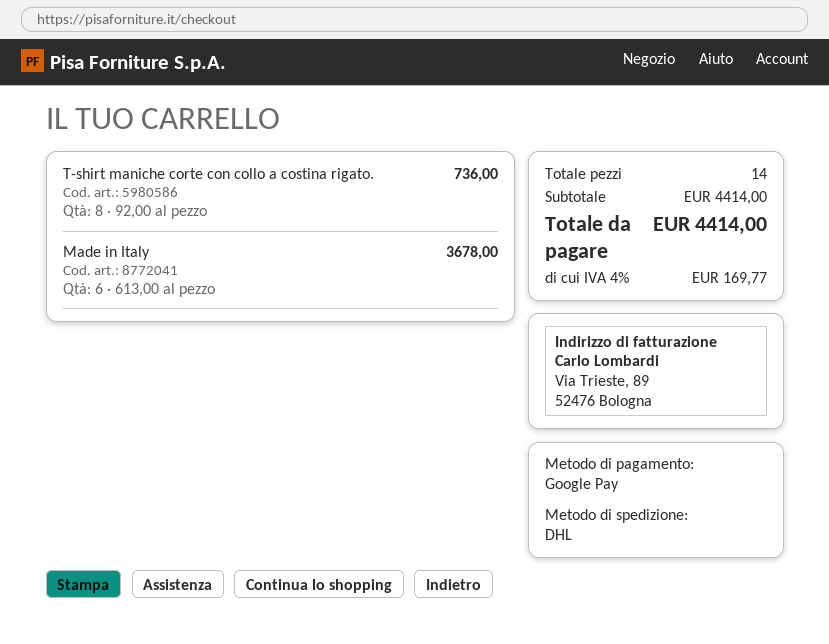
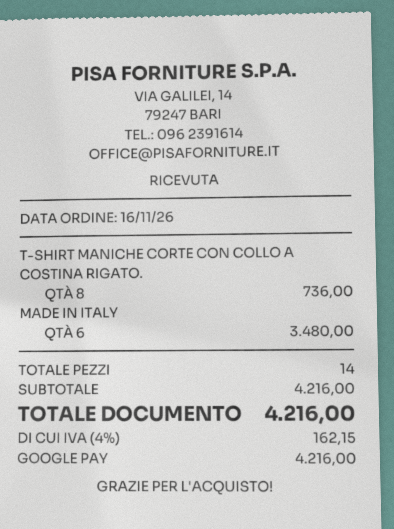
Made in Italy: 6 for 3678.00 -> 6 for 3480.00
subtotal: 4414.00 -> 4216.00
tax: 4% = 169.77 -> 4% = 162.15
total: 4414.00 -> 4216.00

